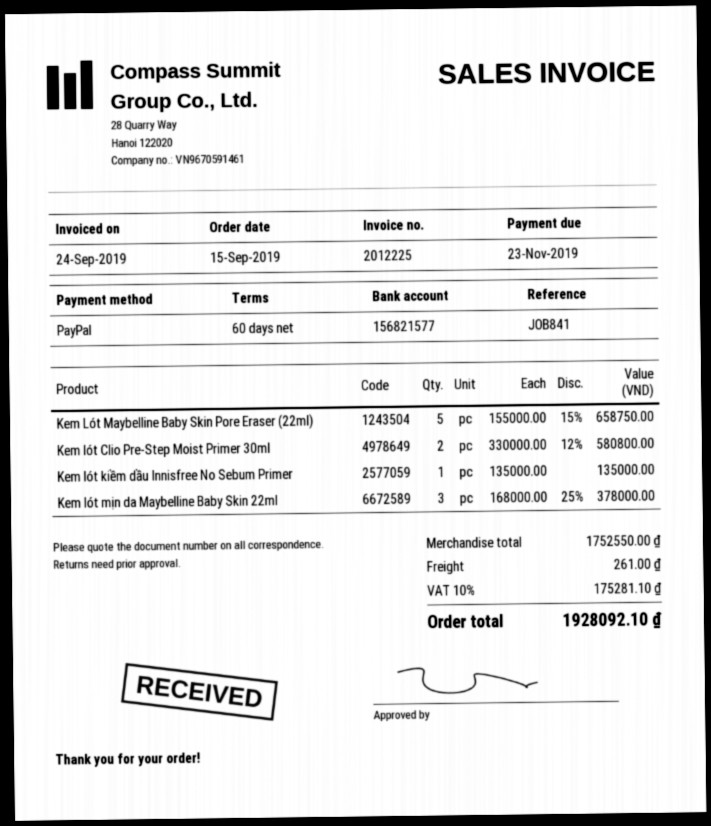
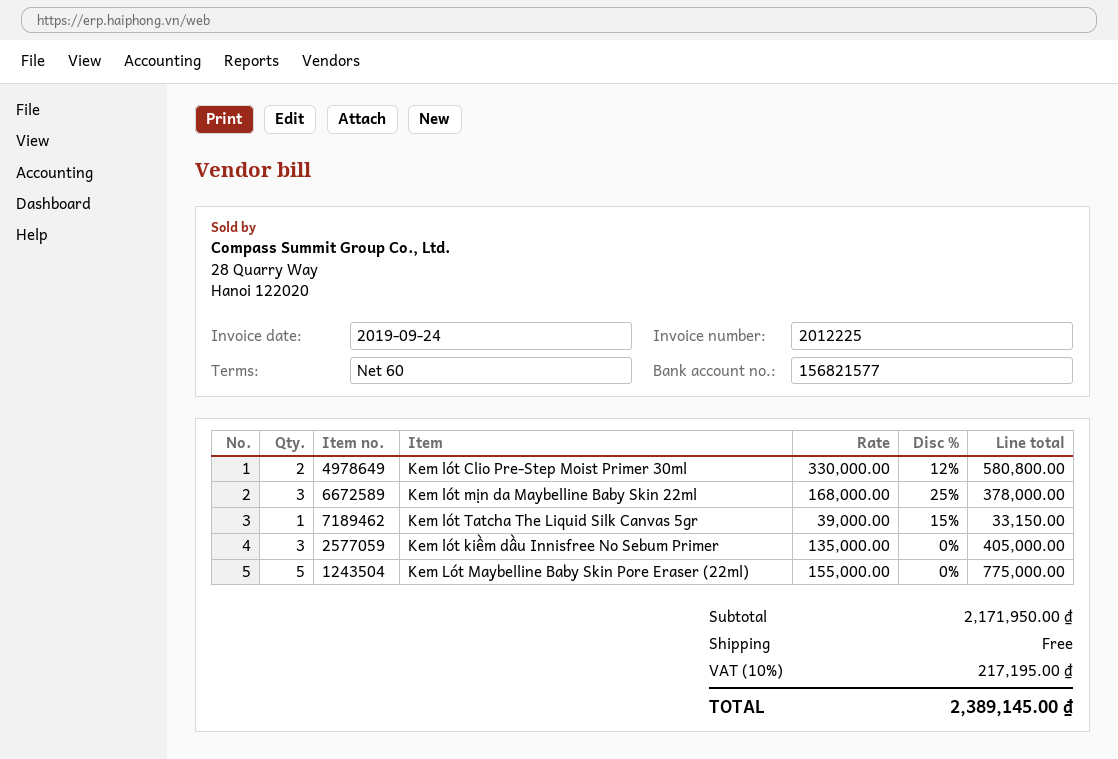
Kem Lót Maybelline Baby Skin Pore Eraser (22ml): 5 x 155000.00 - 15% = 658750.00 -> 5 x 155000.00 = 775000.00
Kem lót kiềm dầu Innisfree No Sebum Primer: 1 x 135000.00 = 135000.00 -> 3 x 135000.00 = 405000.00
Kem lót Tatcha The Liquid Silk Canvas 5gr: none -> 1 x 39000.00 - 15% = 33150.00
subtotal: 1752550.00 -> 2171950.00
shipping: 261.00 -> 0.00
tax: 10% = 175281.10 -> 10% = 217195.00
total: 1928092.10 -> 2389145.00

